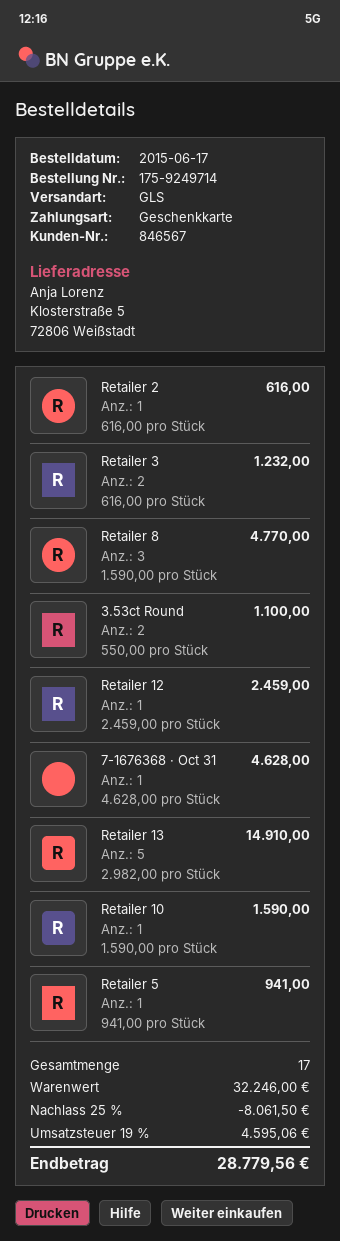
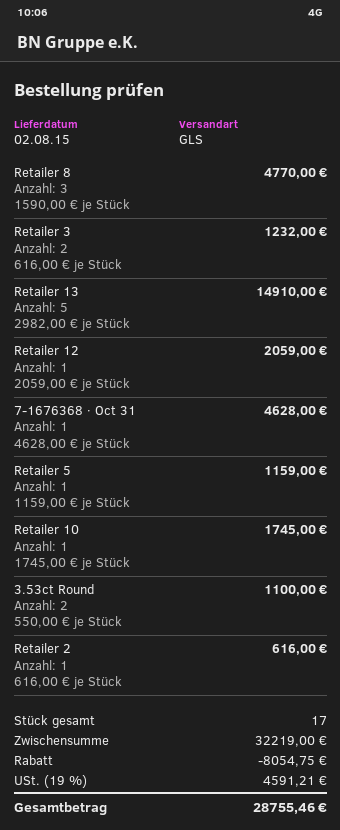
Retailer 12: 1 x 2459.00 = 2459.00 -> 1 x 2059.00 = 2059.00
Retailer 10: 1 x 1590.00 = 1590.00 -> 1 x 1745.00 = 1745.00
Retailer 5: 1 x 941.00 = 941.00 -> 1 x 1159.00 = 1159.00
subtotal: 32246.00 -> 32219.00
discount: 8061.50 -> 8054.75
tax: 19% = 4595.06 -> 19% = 4591.21
total: 28779.56 -> 28755.46

